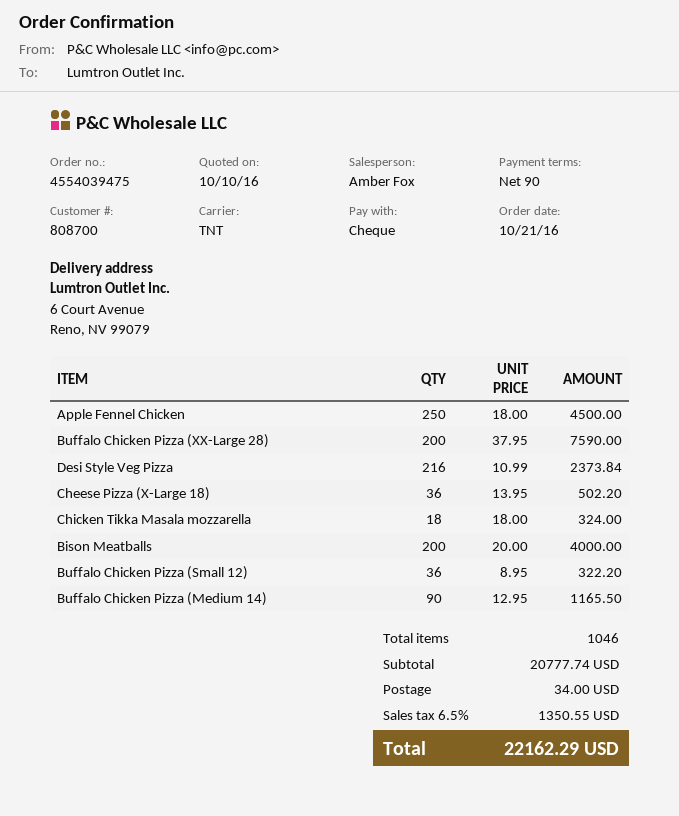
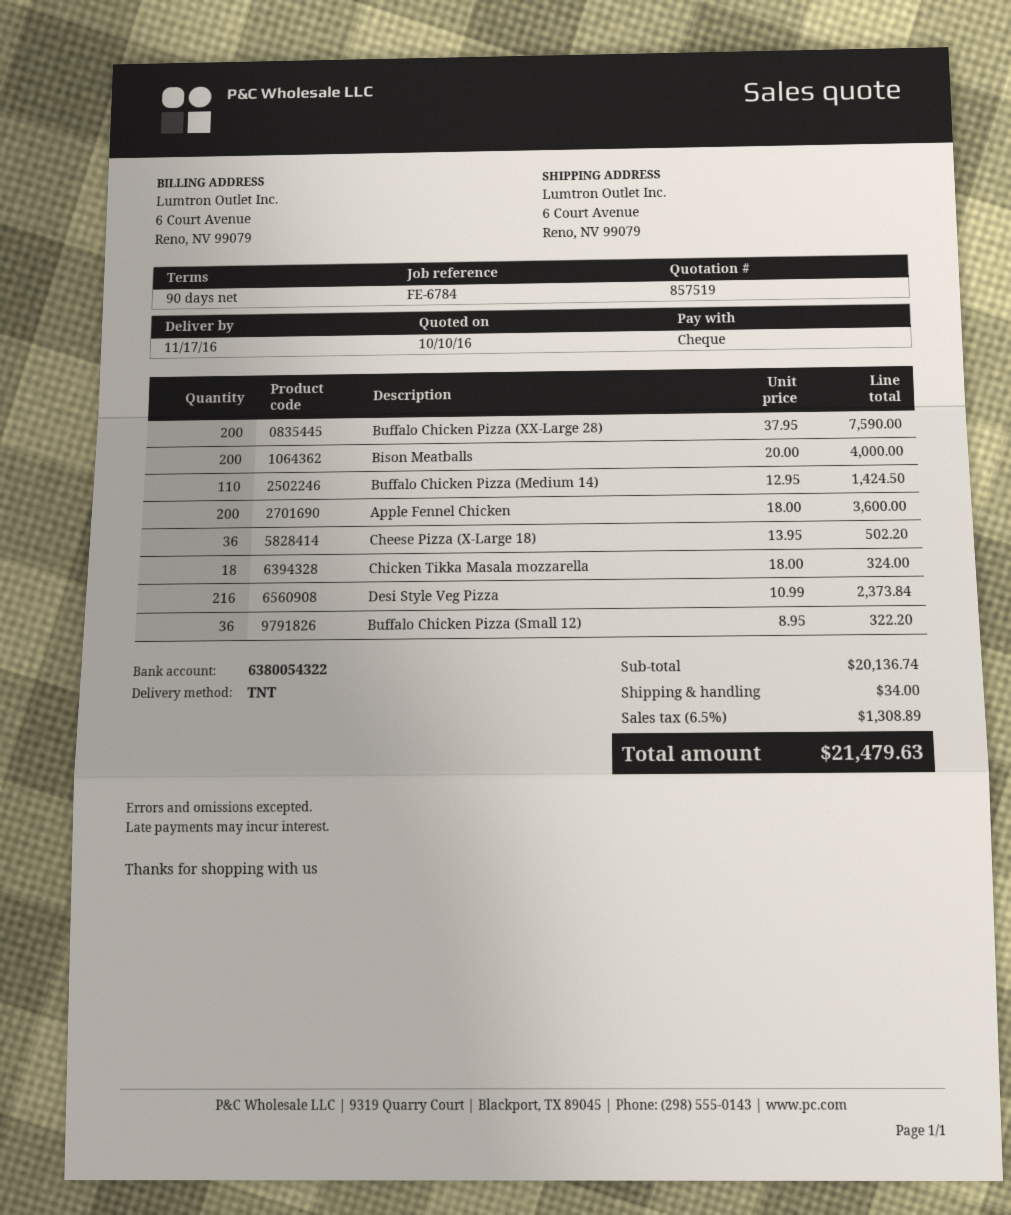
Apple Fennel Chicken: 250 x 18.00 = 4500.00 -> 200 x 18.00 = 3600.00
Buffalo Chicken Pizza (Medium 14): 90 x 12.95 = 1165.50 -> 110 x 12.95 = 1424.50
subtotal: 20777.74 -> 20136.74
tax: 6.5% = 1350.55 -> 6.5% = 1308.89
total: 22162.29 -> 21479.63

